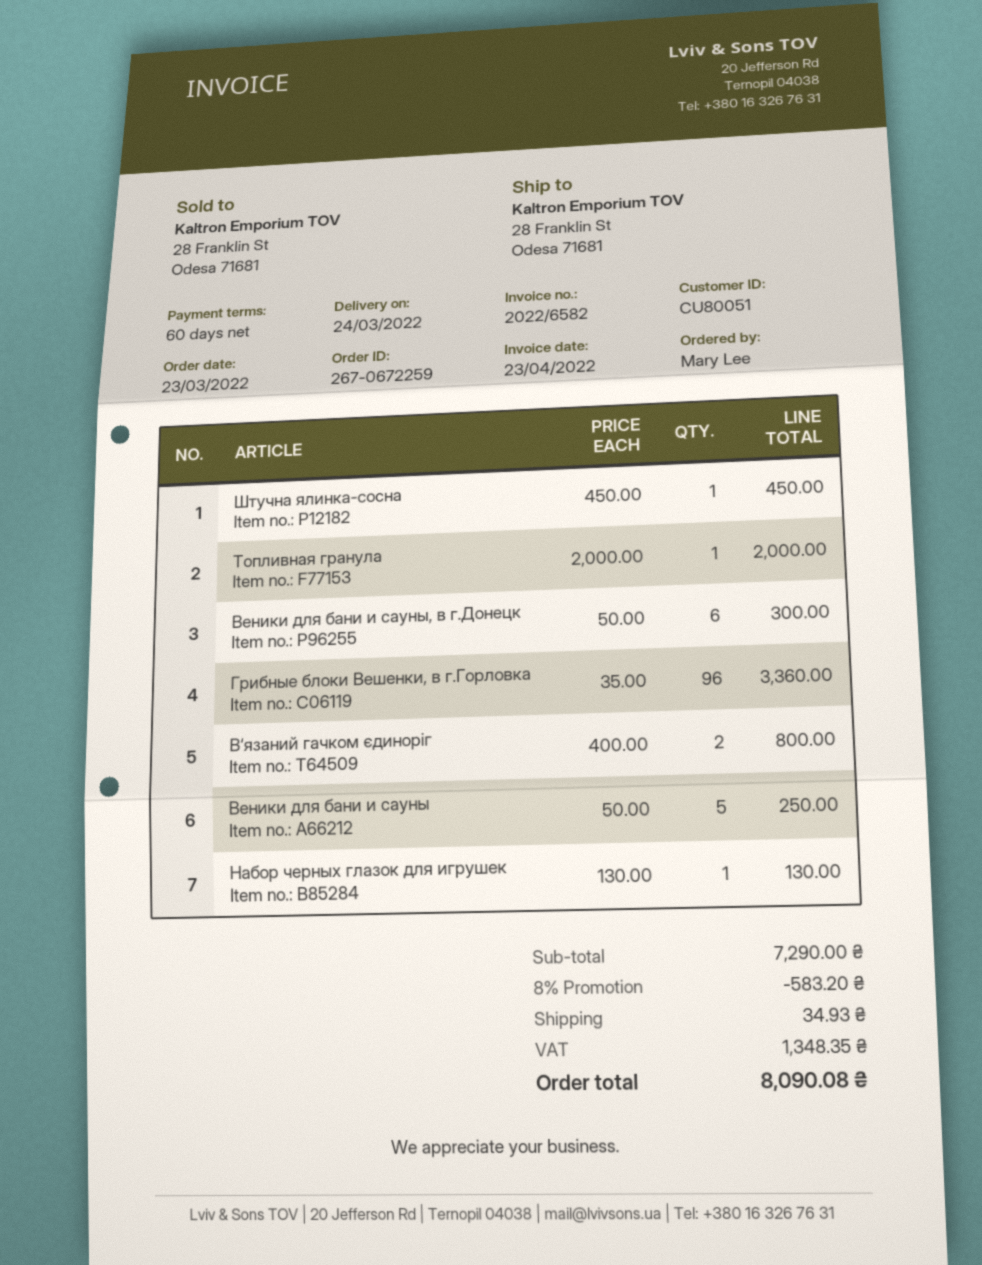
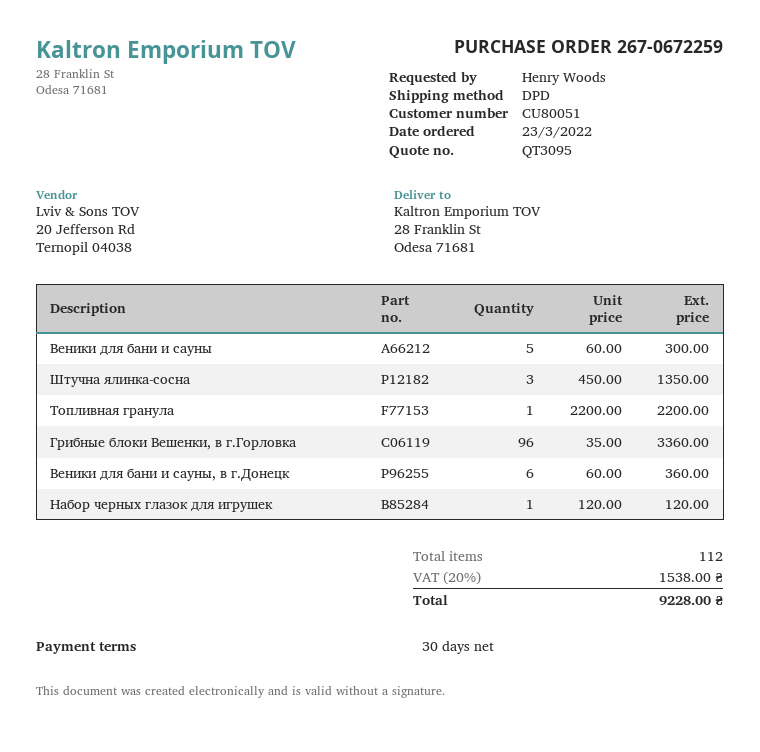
payment terms: 60 days -> 30 days
ordered by: Mary Lee -> Henry Woods
Штучна ялинка-сосна: 1 x 450.00 = 450.00 -> 3 x 450.00 = 1350.00
Топливная гранула: 1 x 2000.00 = 2000.00 -> 1 x 2200.00 = 2200.00
Веники для бани и сауны, в г.Донецк: 6 x 50.00 = 300.00 -> 6 x 60.00 = 360.00
В‘язаний гачком єдиноріг: 2 x 400.00 = 800.00 -> none
Веники для бани и сауны: 5 x 50.00 = 250.00 -> 5 x 60.00 = 300.00
Набор черных глазок для игрушек: 1 x 130.00 = 130.00 -> 1 x 120.00 = 120.00
discount: 8% = 583.20 -> none
shipping: 34.93 -> none
tax: 1348.35 -> 1538.00
total: 8090.08 -> 9228.00

